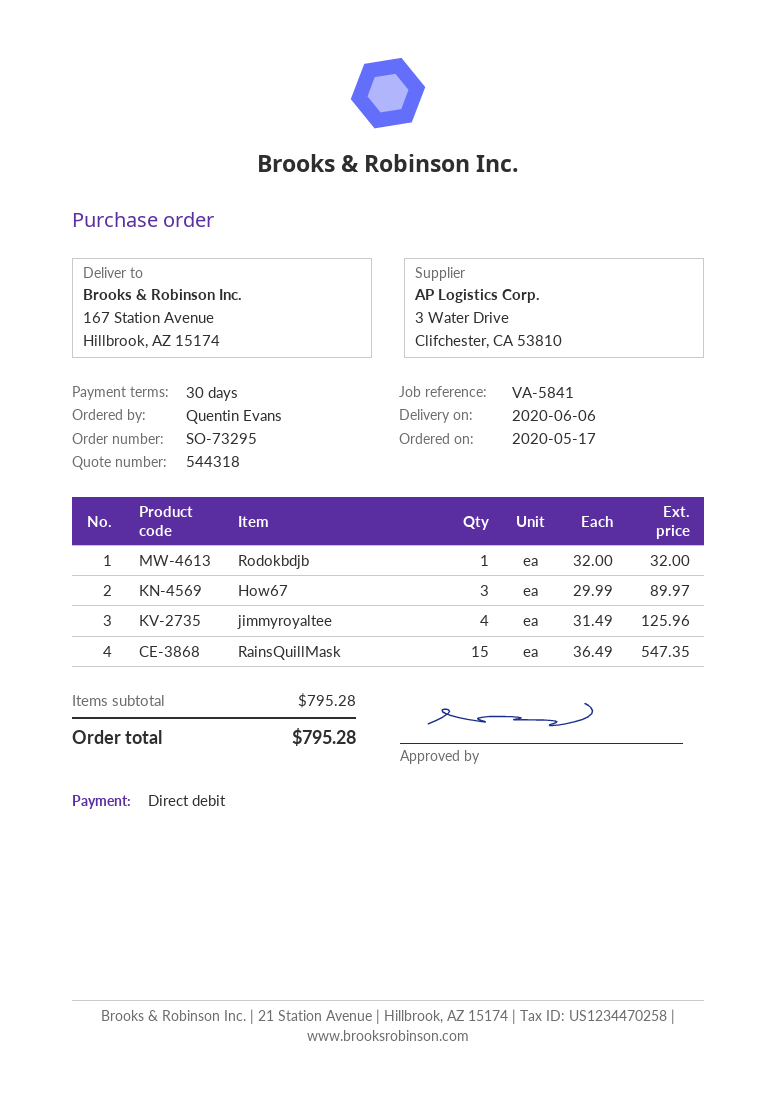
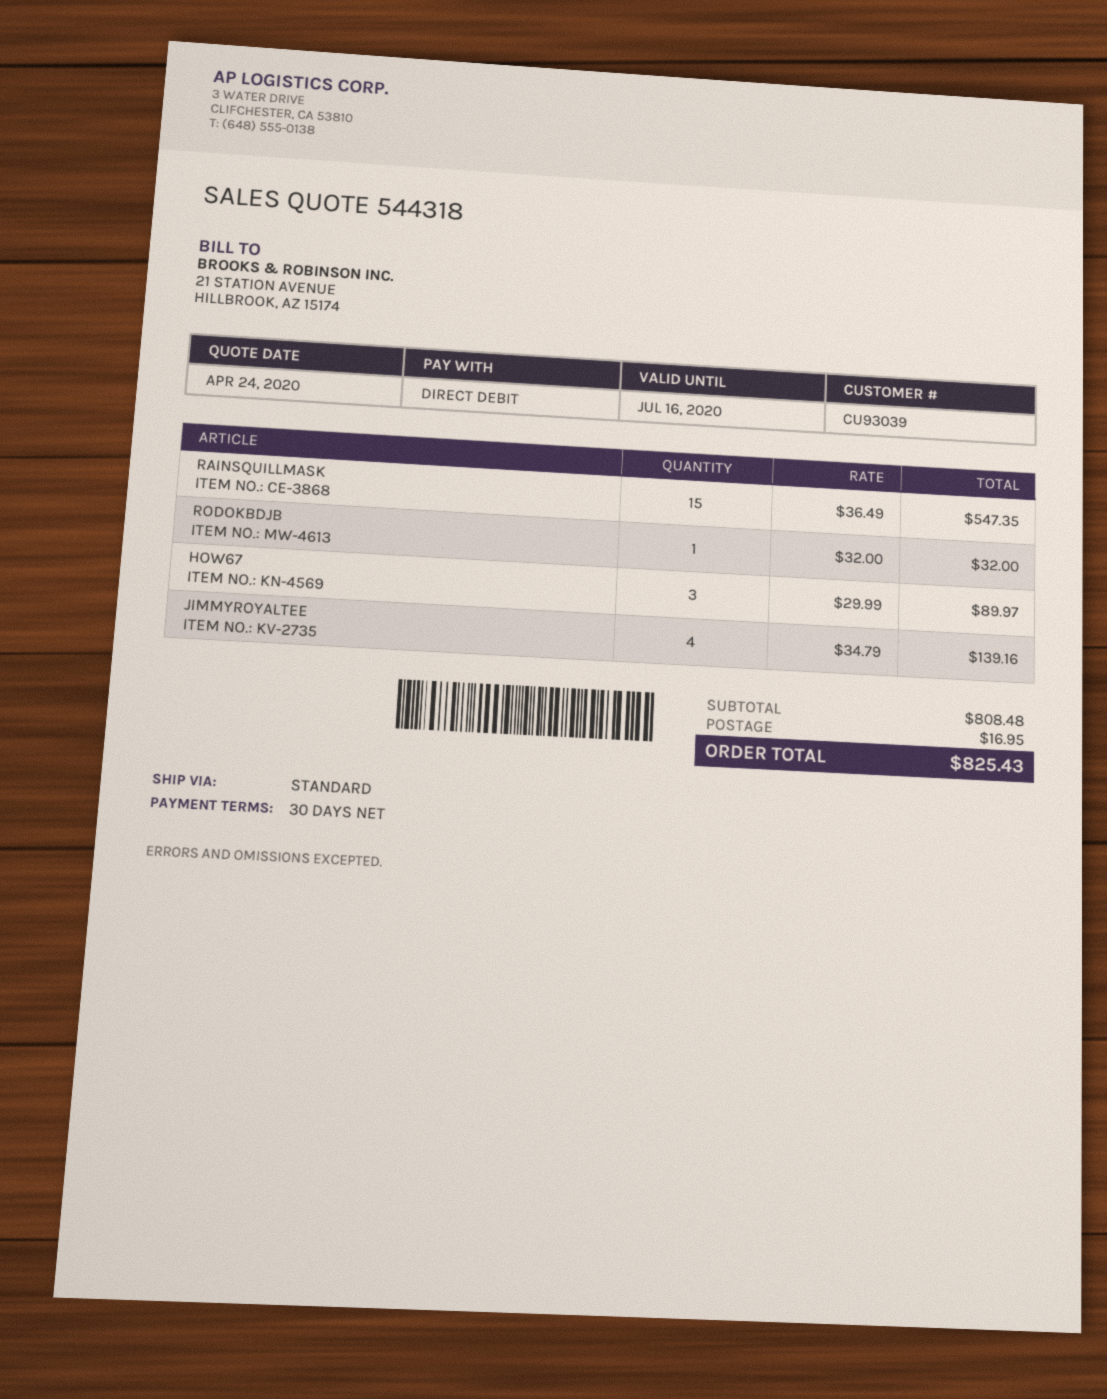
jimmyroyaltee: 4 x 31.49 = 125.96 -> 4 x 34.79 = 139.16
subtotal: 795.28 -> 808.48
shipping: none -> 16.95
total: 795.28 -> 825.43

